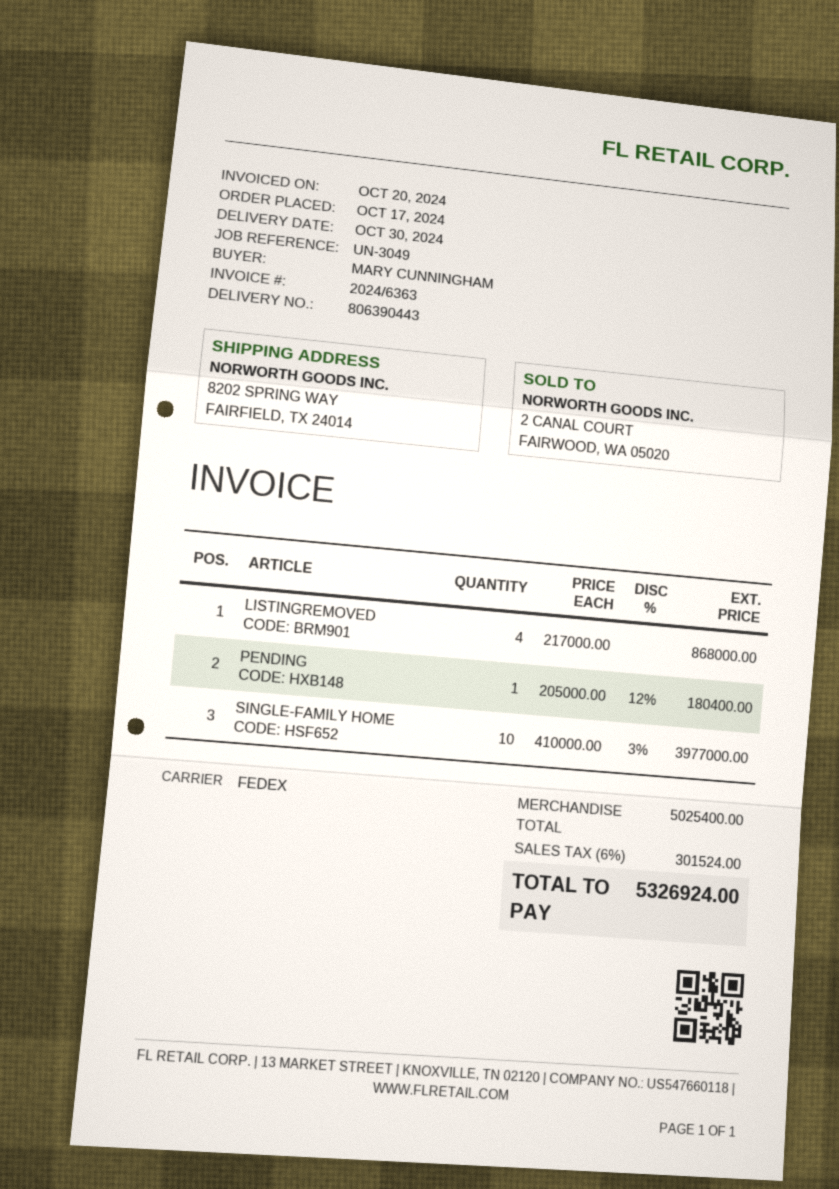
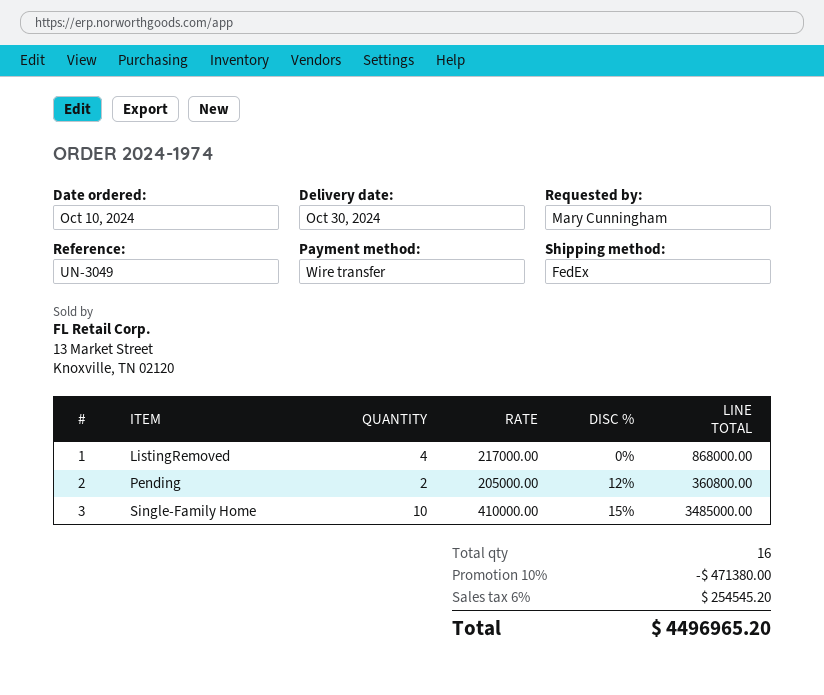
order date: 2024-10-17 -> 2024-10-10
PENDING: 1 x 205000.00 - 12% = 180400.00 -> 2 x 205000.00 - 12% = 360800.00
SINGLE-FAMILY HOME: 10 x 410000.00 - 3% = 3977000.00 -> 10 x 410000.00 - 15% = 3485000.00
discount: none -> 10% = 471380.00
tax: 6% = 301524.00 -> 6% = 254545.20
total: 5326924.00 -> 4496965.20

